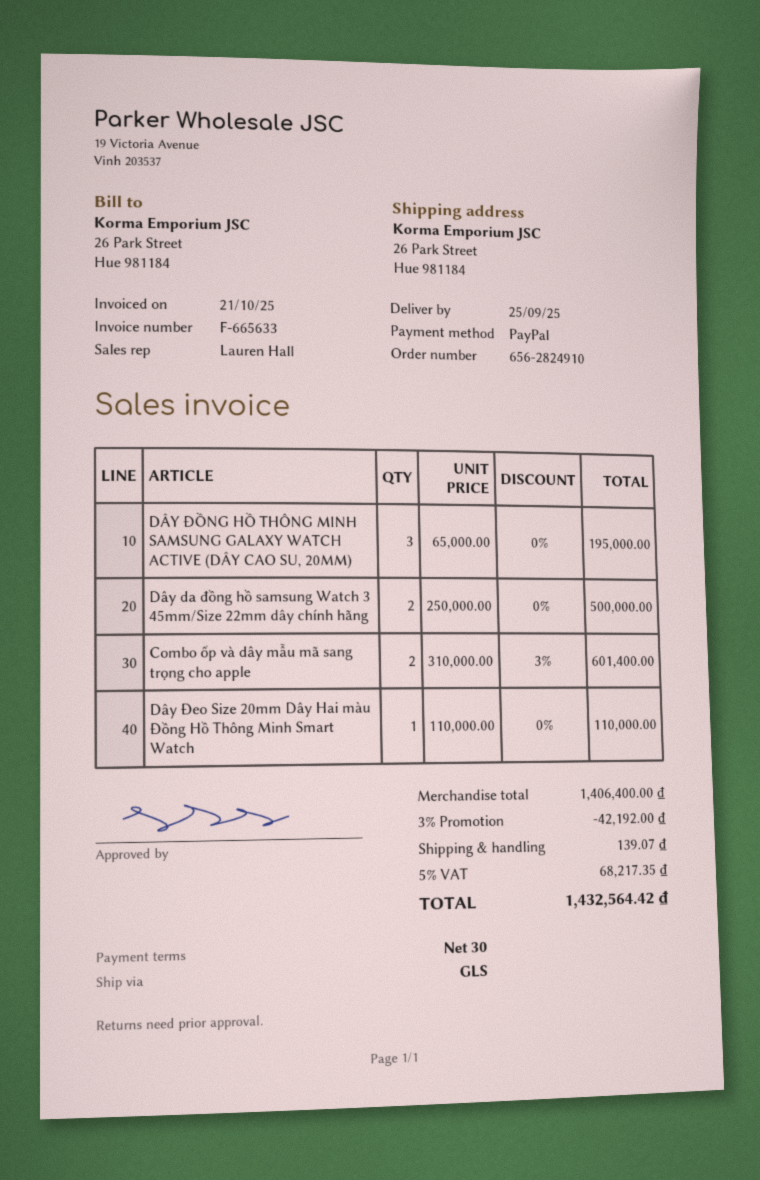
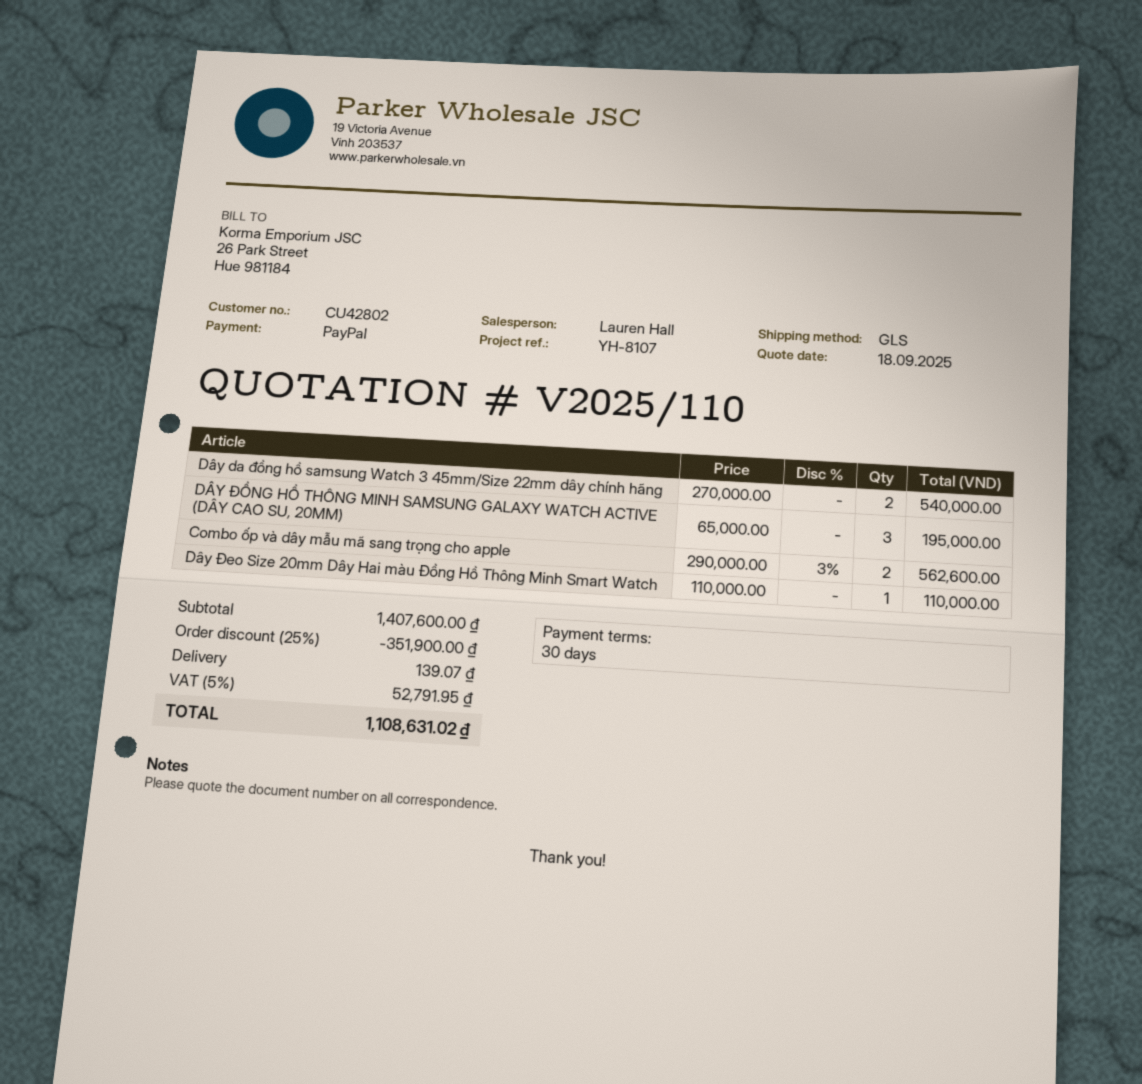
Dây da đồng hồ samsung Watch 3 45mm/Size 22mm dây chính hãng: 2 x 250000.00 = 500000.00 -> 2 x 270000.00 = 540000.00
Combo ốp và dây mẫu mã sang trọng cho apple: 2 x 310000.00 - 3% = 601400.00 -> 2 x 290000.00 - 3% = 562600.00
subtotal: 1406400.00 -> 1407600.00
discount: 3% = 42192.00 -> 25% = 351900.00
tax: 5% = 68217.35 -> 5% = 52791.95
total: 1432564.42 -> 1108631.02

